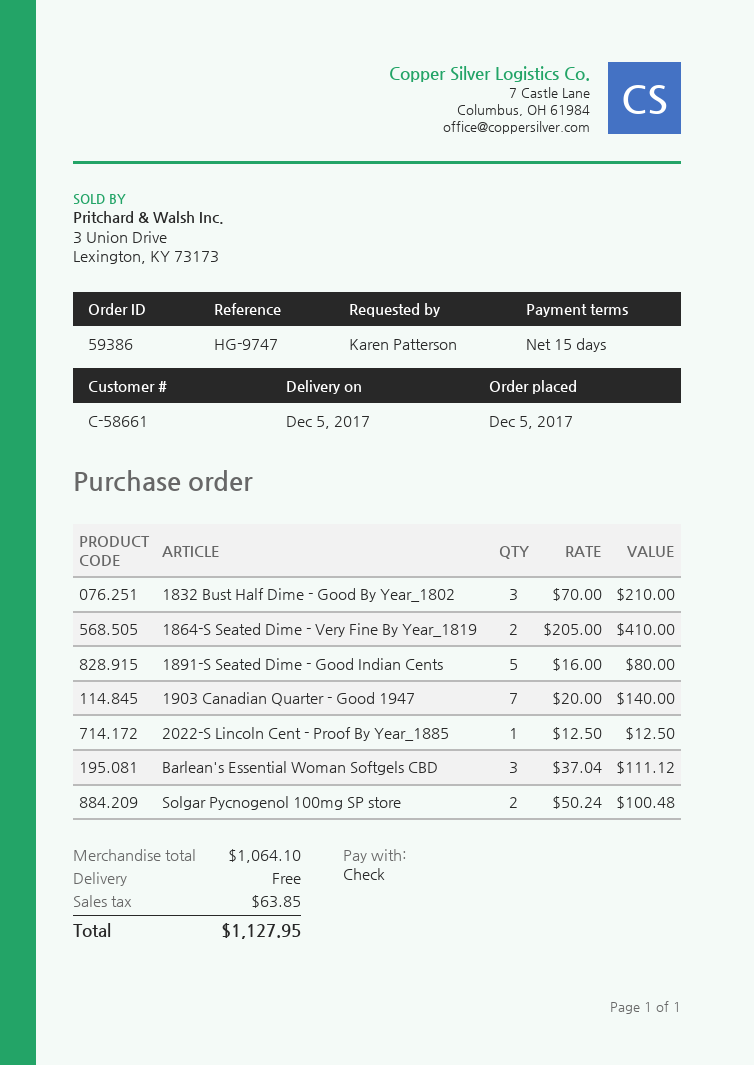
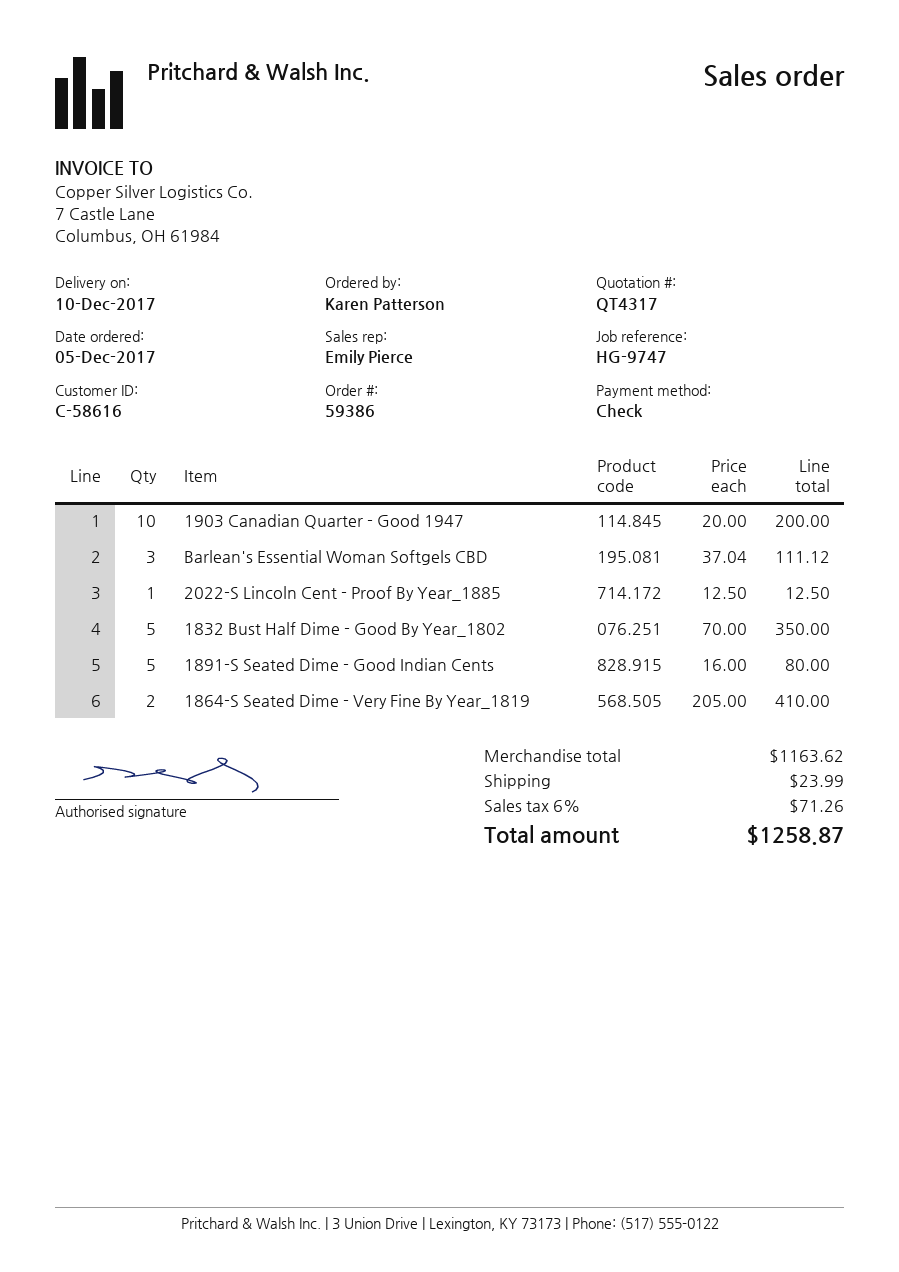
delivery date: 2017-12-05 -> 2017-12-10
customer number: C-58661 -> C-58616
1832 Bust Half Dime - Good By Year_1802: 3 x 70.00 = 210.00 -> 5 x 70.00 = 350.00
1903 Canadian Quarter - Good 1947: 7 x 20.00 = 140.00 -> 10 x 20.00 = 200.00
Solgar Pycnogenol 100mg SP store: 2 x 50.24 = 100.48 -> none
subtotal: 1064.10 -> 1163.62
shipping: 0.00 -> 23.99
tax: 63.85 -> 71.26
total: 1127.95 -> 1258.87

